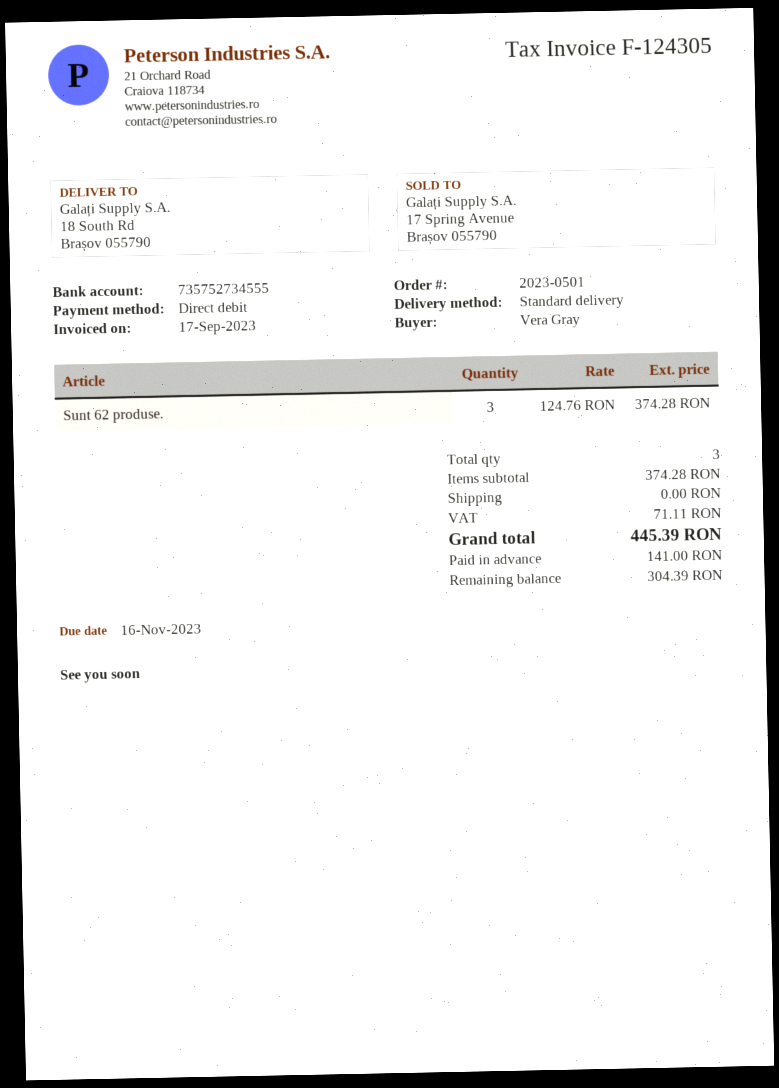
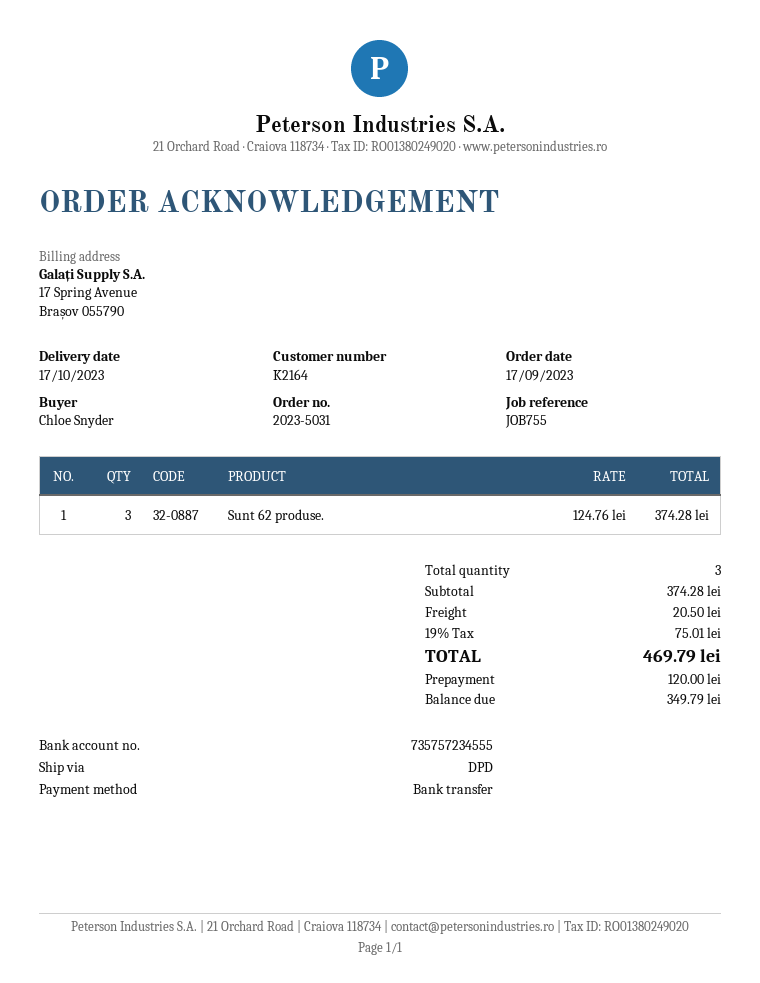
order number: 2023-0501 -> 2023-5031
ordered by: Vera Gray -> Chloe Snyder
payment method: direct debit -> bank transfer
bank account: 735752734555 -> 735757234555
shipping method: standard -> DPD
shipping: 0.00 -> 20.50
tax: 71.11 -> 75.01
total: 445.39 -> 469.79
deposit: 141.00 -> 120.00
balance: 304.39 -> 349.79

